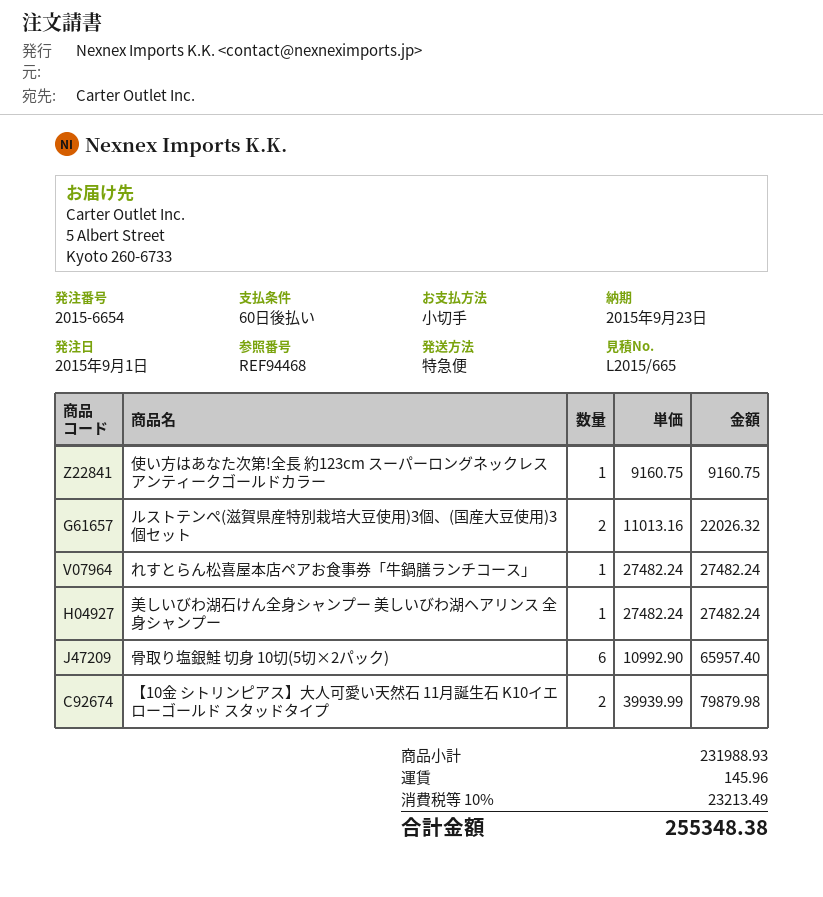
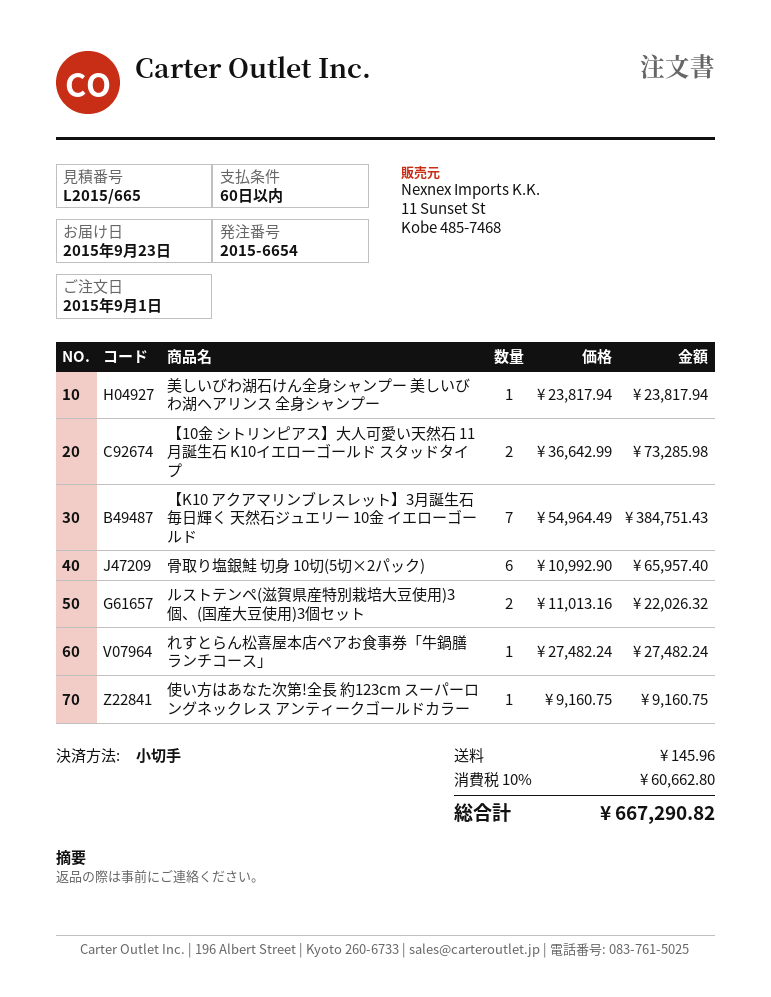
美しいびわ湖石けん全身シャンプー 美しいびわ湖ヘアリンス 全身シャンプー: 1 x 27482.24 = 27482.24 -> 1 x 23817.94 = 23817.94
【10金 シトリンピアス】大人可愛い天然石 11月誕生石 K10イエローゴールド スタッドタイプ: 2 x 39939.99 = 79879.98 -> 2 x 36642.99 = 73285.98
【K10 アクアマリンブレスレット】3月誕生石 毎日輝く 天然石ジュエリー 10金 イエローゴールド: none -> 7 x 54964.49 = 384751.43
tax: 10% = 23213.49 -> 10% = 60662.80
total: 255348.38 -> 667290.82

